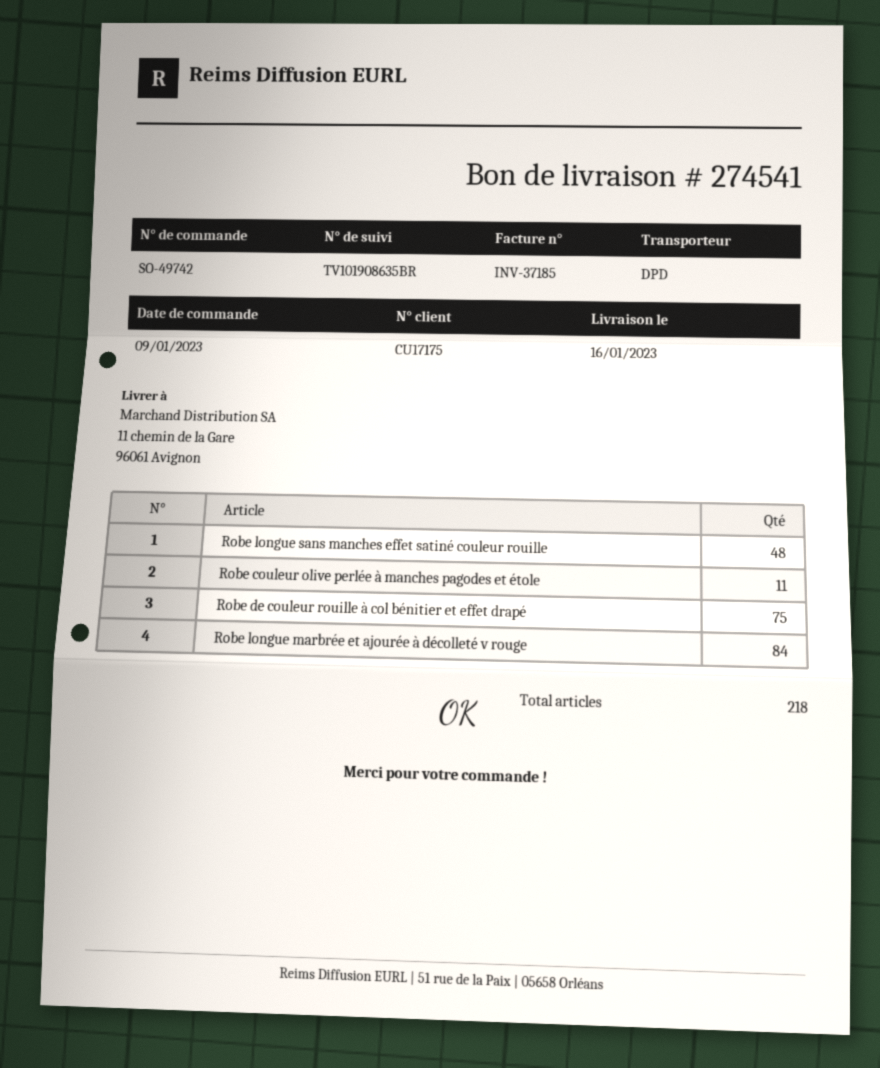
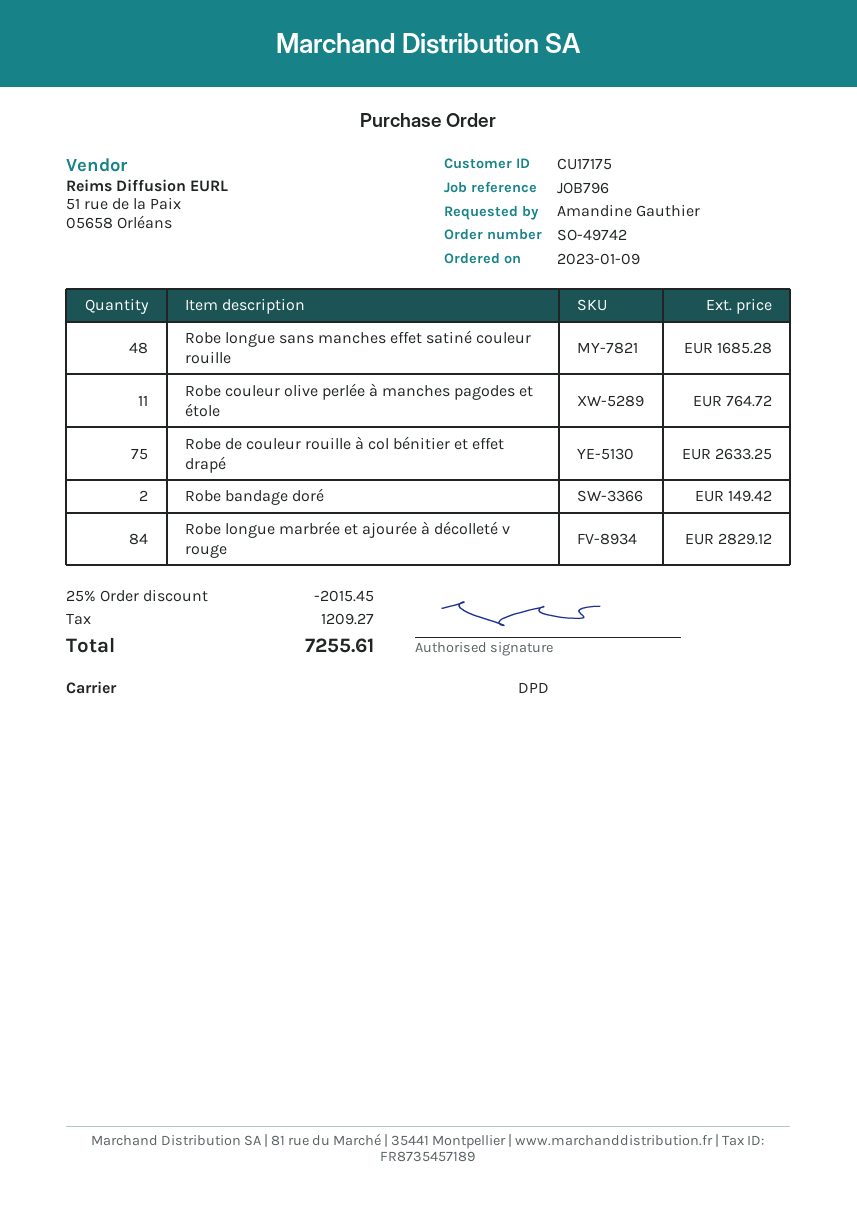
Robe bandage doré: none -> 2

